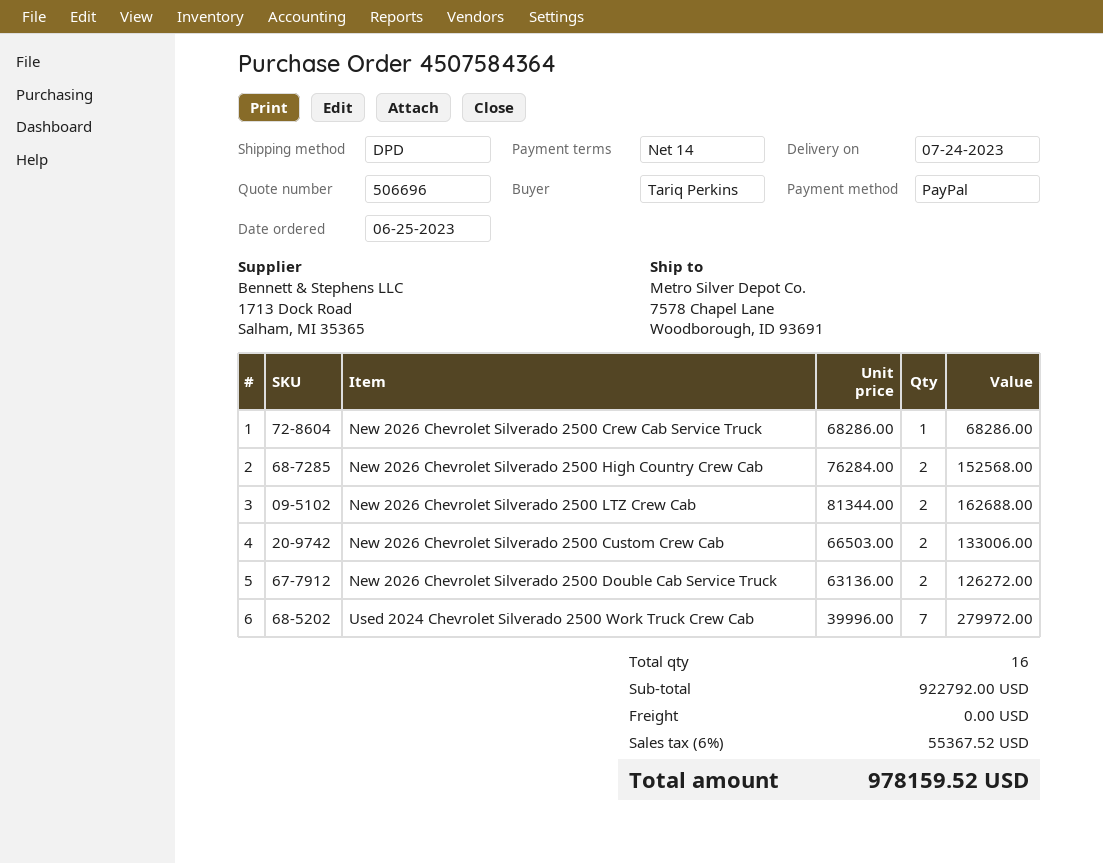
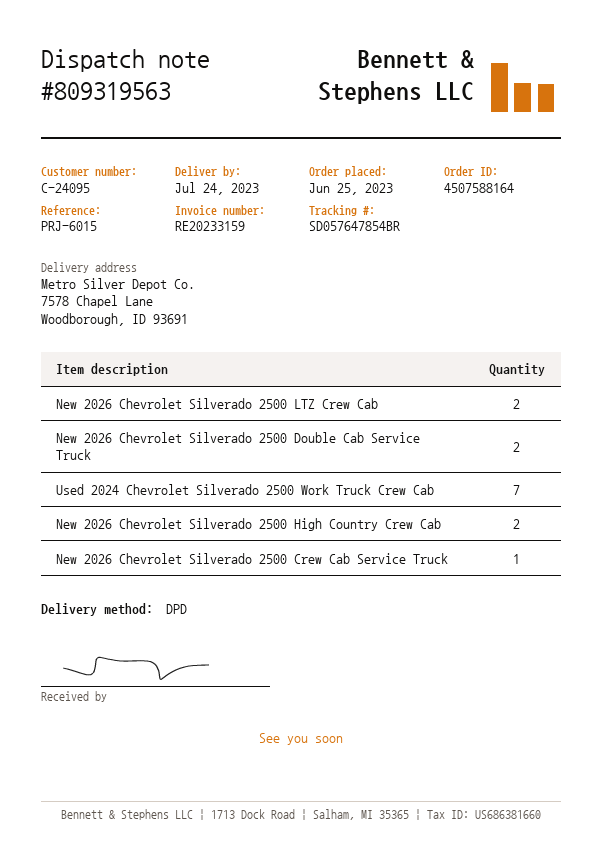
order number: 4507584364 -> 4507588164
New 2026 Chevrolet Silverado 2500 Custom Crew Cab: 2 -> none

